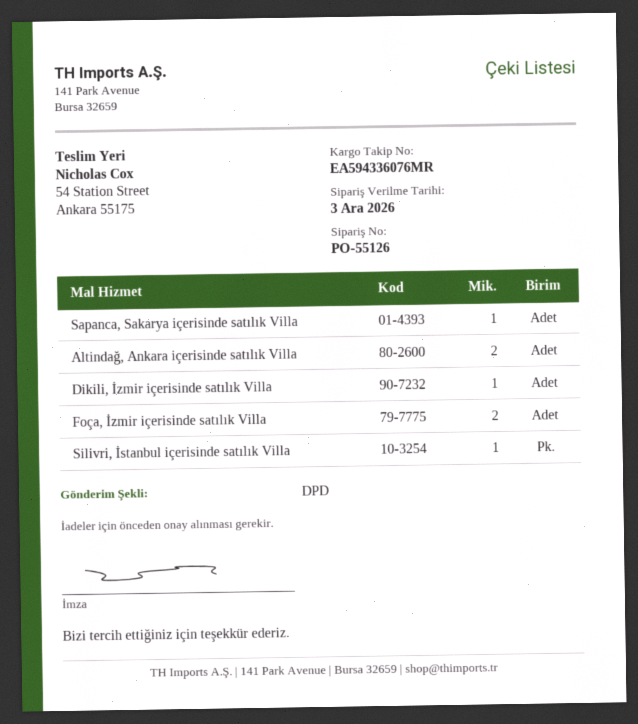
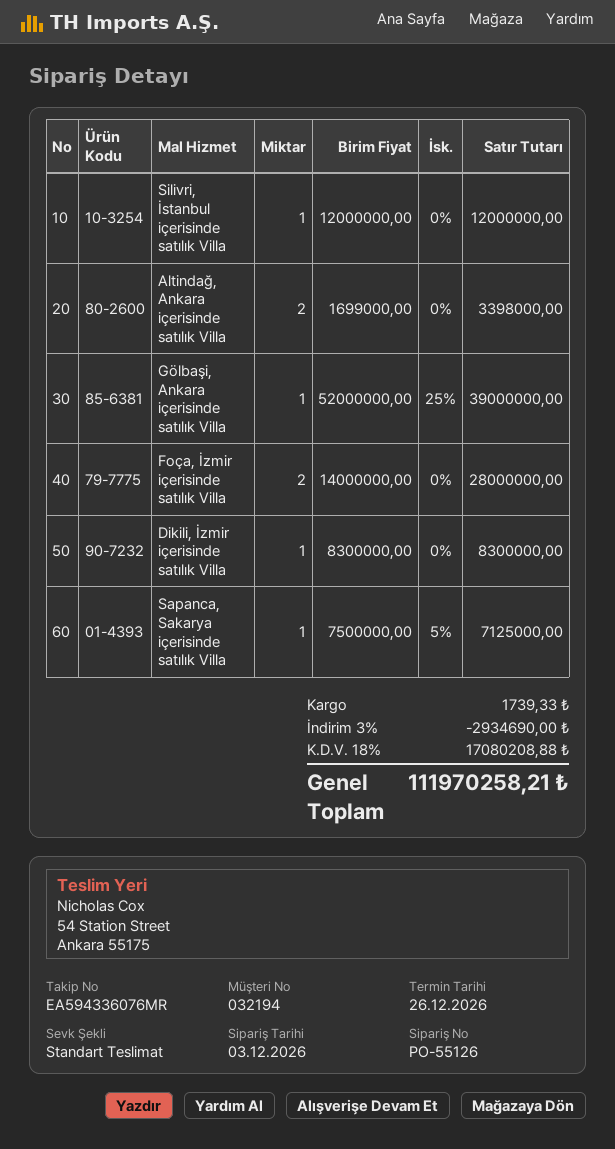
shipping method: DPD -> standard
Gölbaşi, Ankara içerisinde satılık Villa: none -> 1

